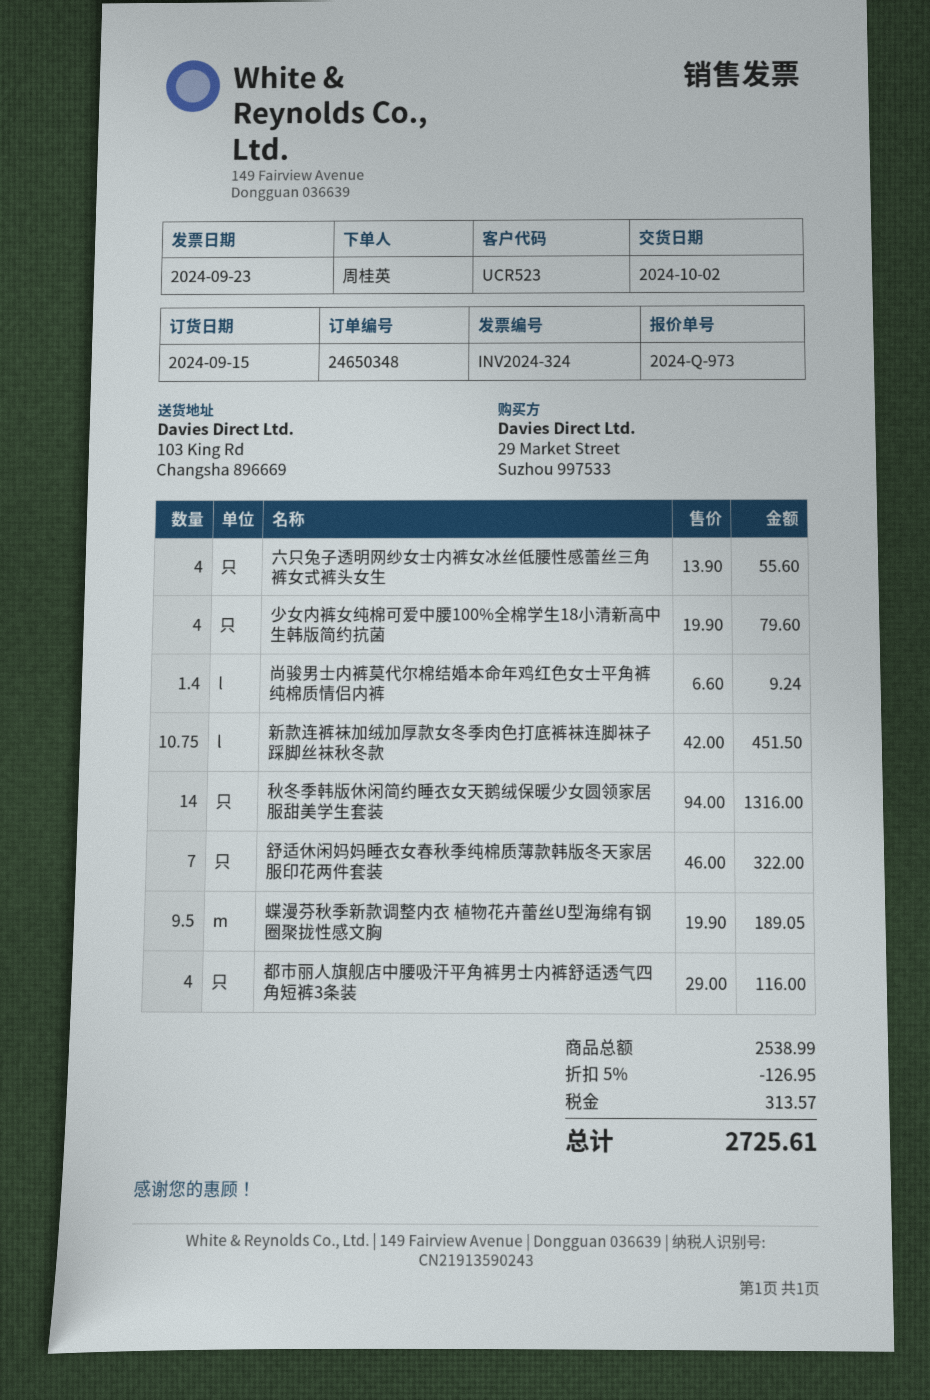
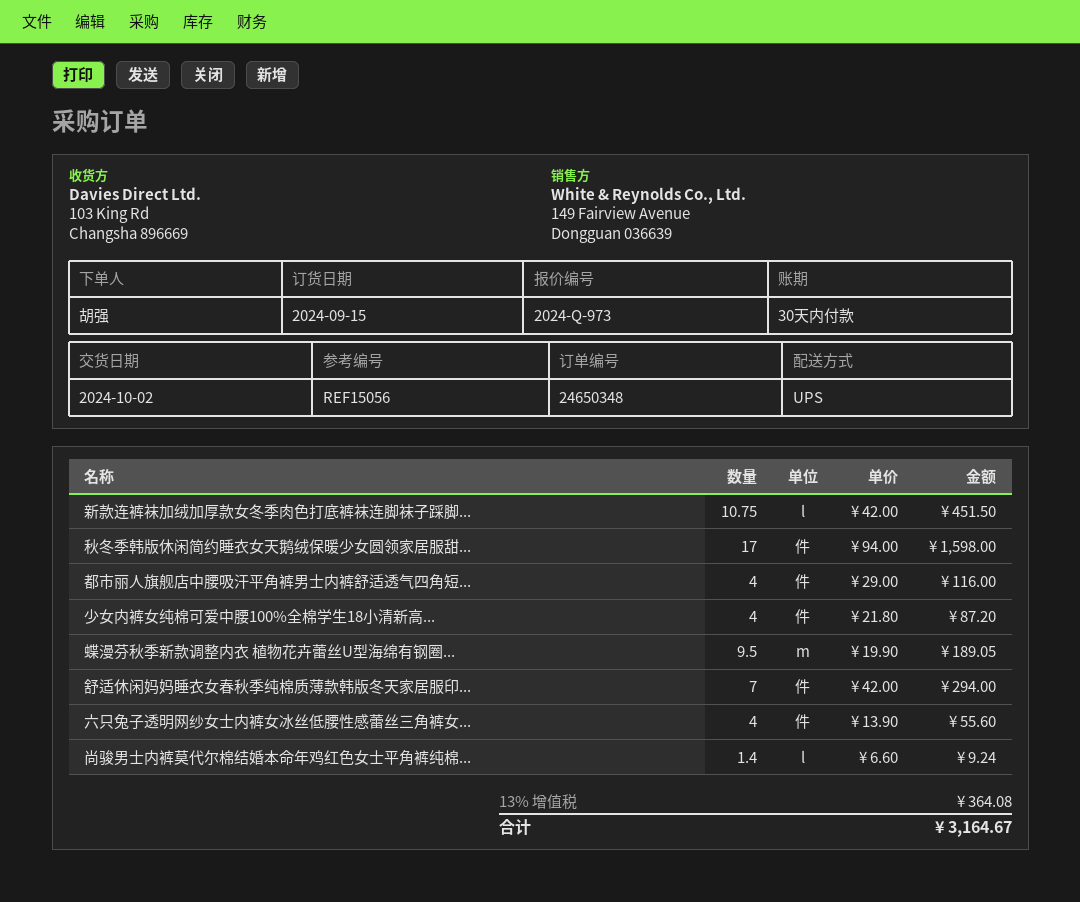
ordered by: 周桂英 -> 胡强
少女内裤女纯棉可爱中腰100%全棉学生18小清新高中生韩版简约抗菌: 4 x 19.90 = 79.60 -> 4 x 21.80 = 87.20
秋冬季韩版休闲简约睡衣女天鹅绒保暖少女圆领家居服甜美学生套装: 14 x 94.00 = 1316.00 -> 17 x 94.00 = 1598.00
舒适休闲妈妈睡衣女春秋季纯棉质薄款韩版冬天家居服印花两件套装: 7 x 46.00 = 322.00 -> 7 x 42.00 = 294.00
discount: 5% = 126.95 -> none
tax: 313.57 -> 364.08
total: 2725.61 -> 3164.67

